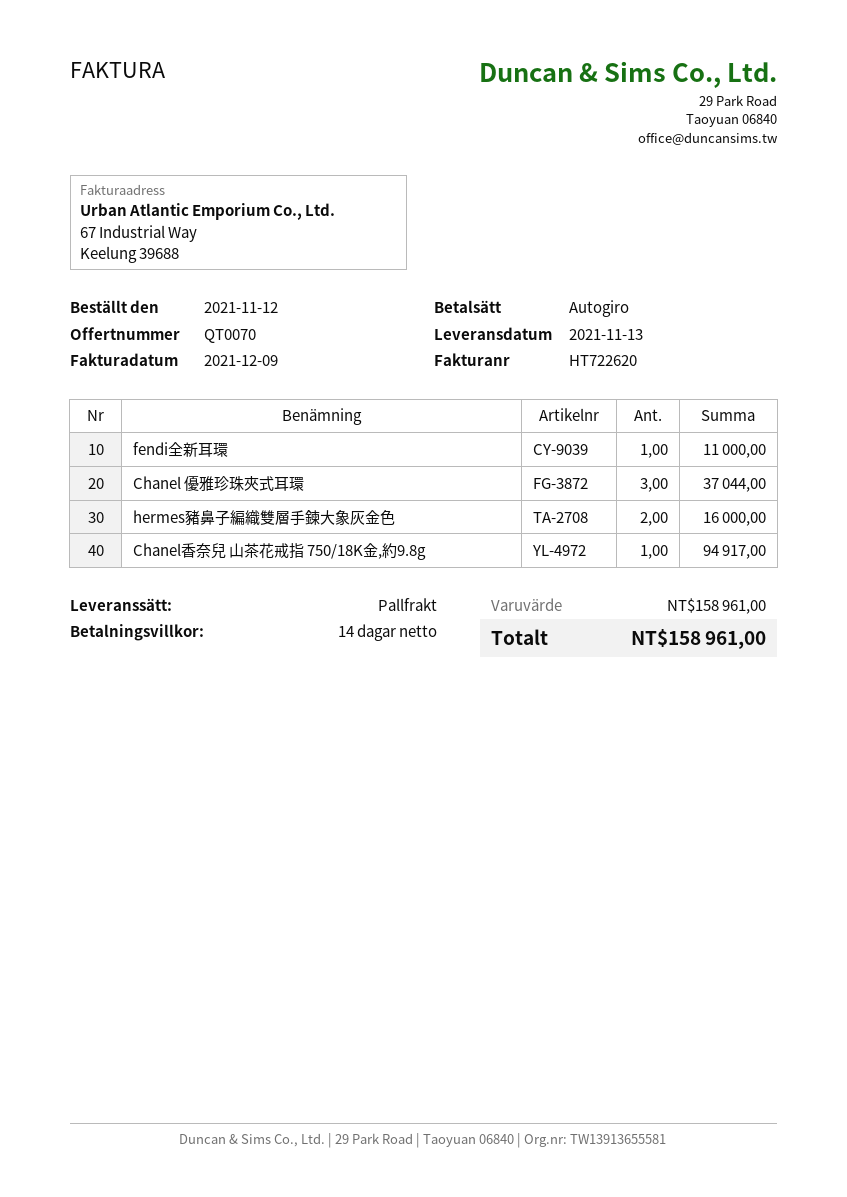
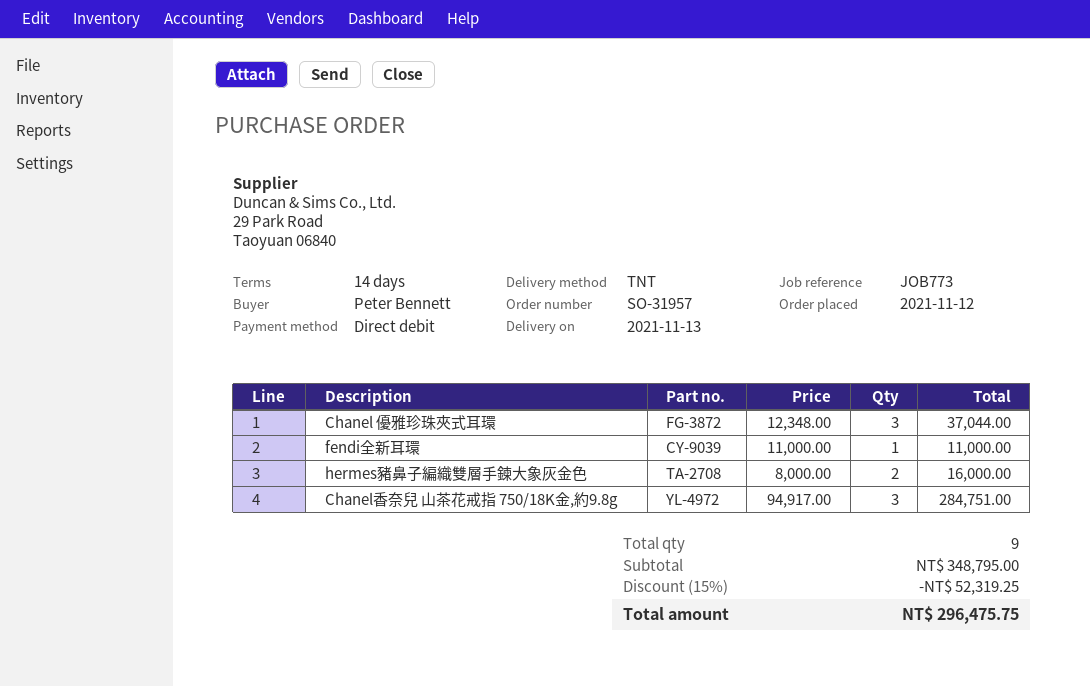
shipping method: pallet freight -> TNT
Chanel香奈兒 山茶花戒指 750/18K金,約9.8g: 1 for 94917.00 -> 3 for 284751.00
subtotal: 158961.00 -> 348795.00
discount: none -> 15% = 52319.25
total: 158961.00 -> 296475.75

